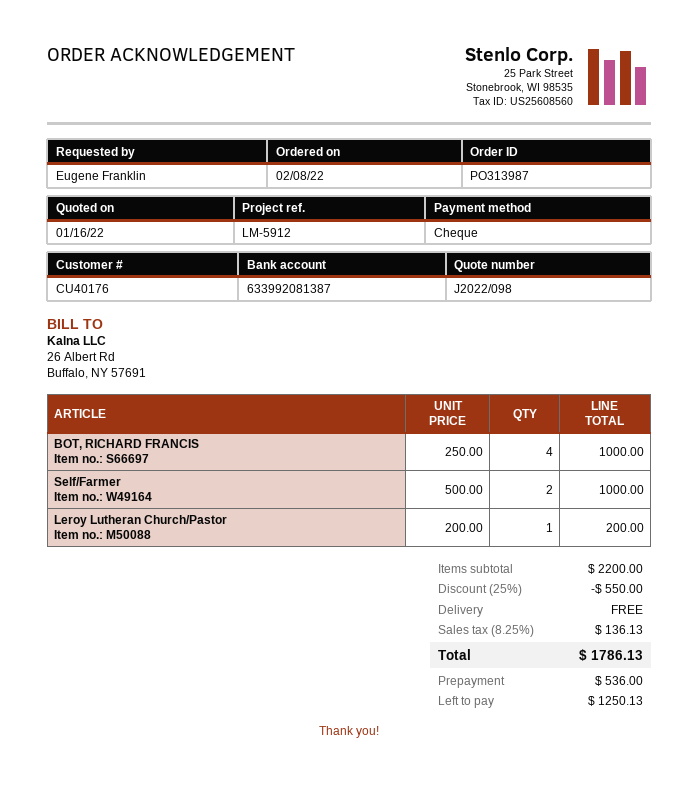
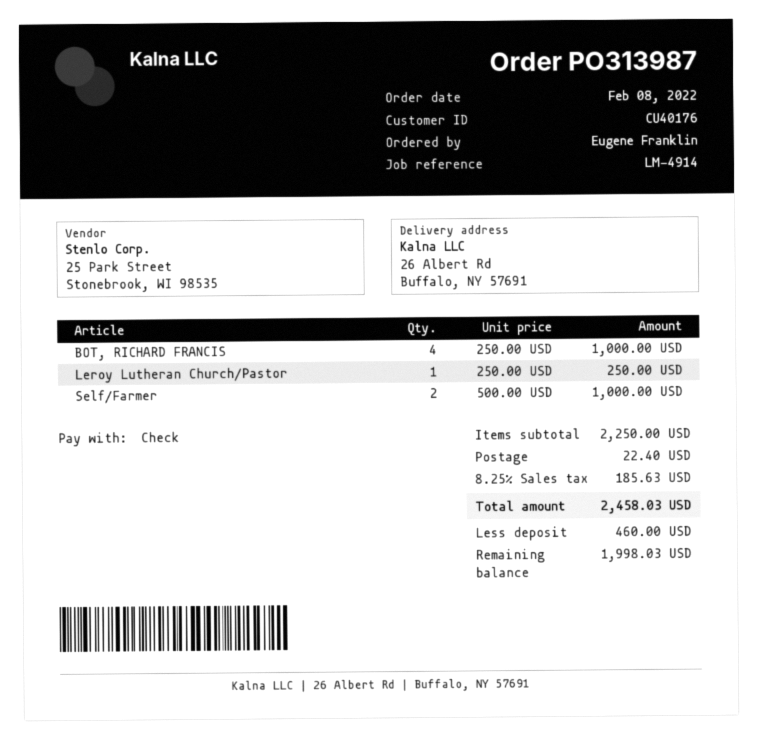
reference: LM-5912 -> LM-4914
Leroy Lutheran Church/Pastor: 1 x 200.00 = 200.00 -> 1 x 250.00 = 250.00
subtotal: 2200.00 -> 2250.00
discount: 25% = 550.00 -> none
shipping: 0.00 -> 22.40
tax: 8.25% = 136.13 -> 8.25% = 185.63
total: 1786.13 -> 2458.03
deposit: 536.00 -> 460.00
balance: 1250.13 -> 1998.03

